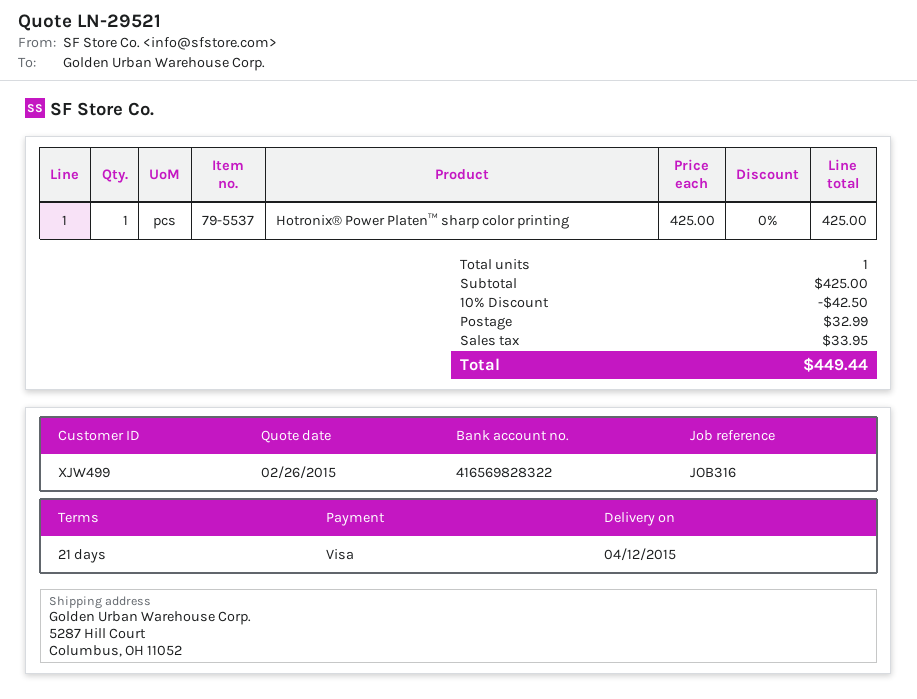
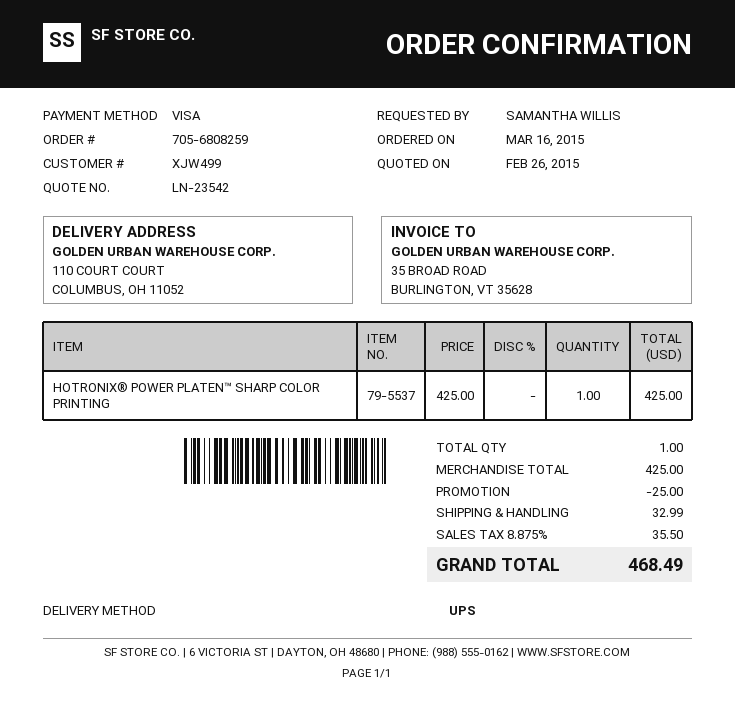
quote number: LN-29521 -> LN-23542
ship to: 5287 Hill Court, Columbus, OH 11052 -> 110 COURT COURT, COLUMBUS, OH 11052
discount: 42.50 -> 25.00
tax: 33.95 -> 35.50
total: 449.44 -> 468.49

